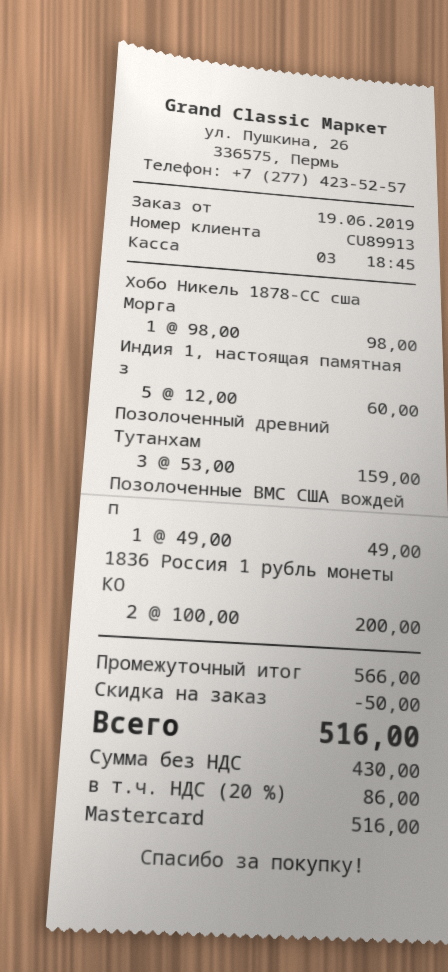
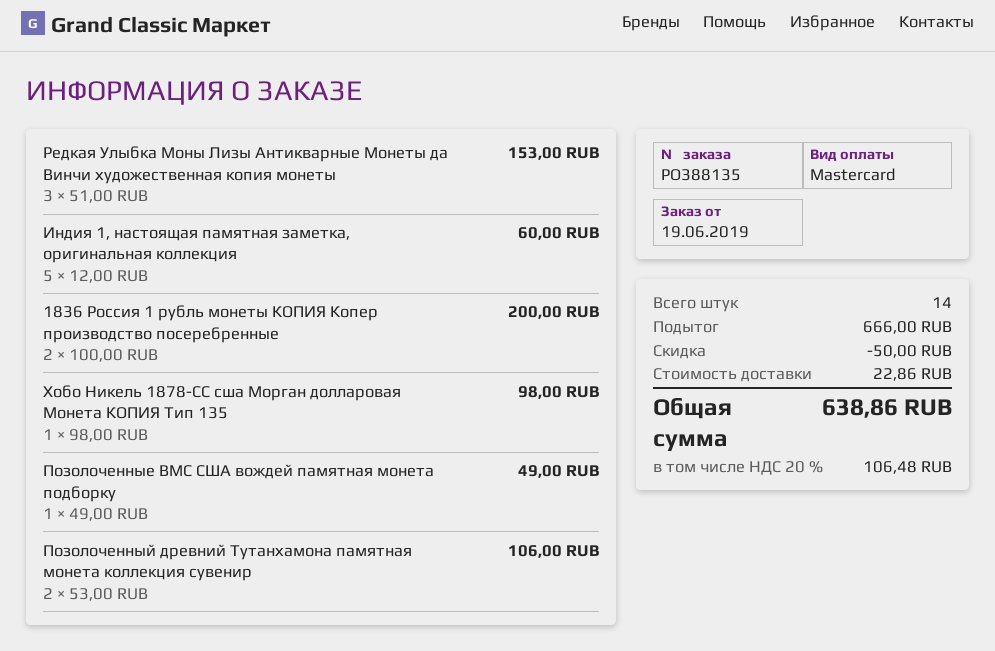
Позолоченный древний Тутанхам: 3 x 53.00 = 159.00 -> 2 x 53.00 = 106.00
Редкая Улыбка Моны Лизы Антикварные Монеты да Винчи художественная копия монеты: none -> 3 x 51.00 = 153.00
subtotal: 566.00 -> 666.00
shipping: none -> 22.86
tax: 20% = 86.00 -> 20% = 106.48
total: 516.00 -> 638.86

